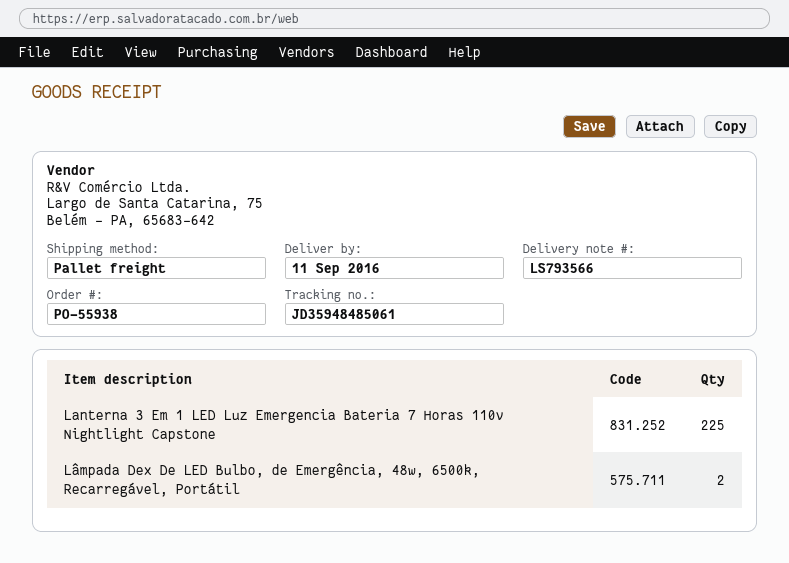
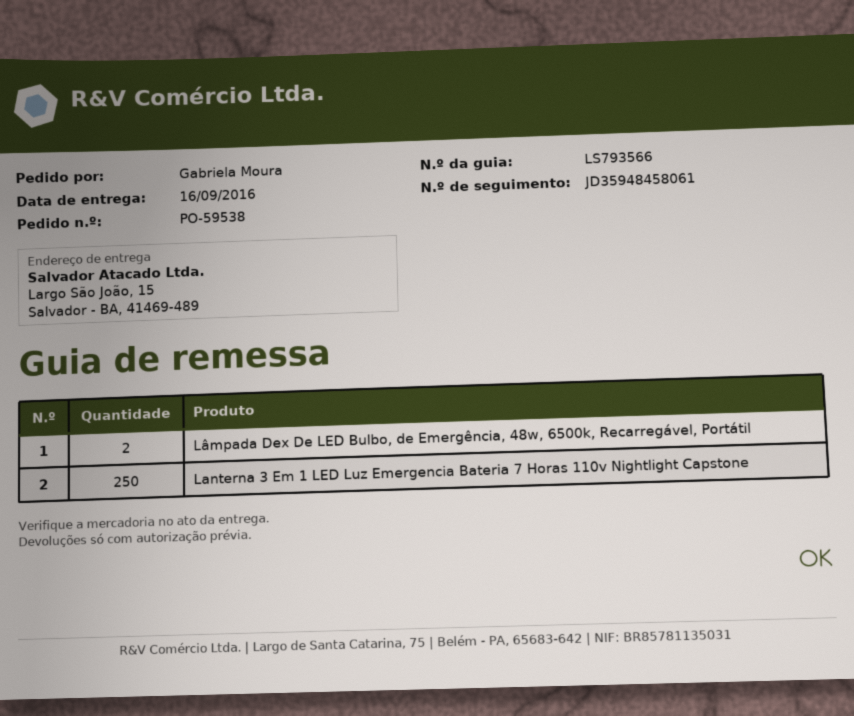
order number: PO-55938 -> PO-59538
delivery date: 2016-09-11 -> 2016-09-16
tracking number: JD35948485061 -> JD35948458061
Lanterna 3 Em 1 LED Luz Emergencia Bateria 7 Horas 110v Nightlight Capstone: 225 -> 250

